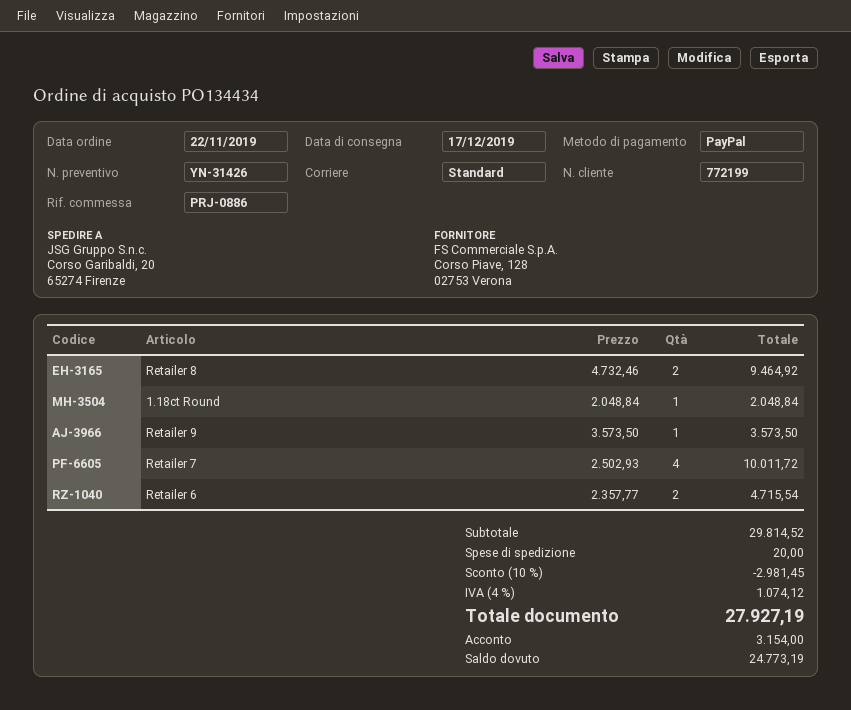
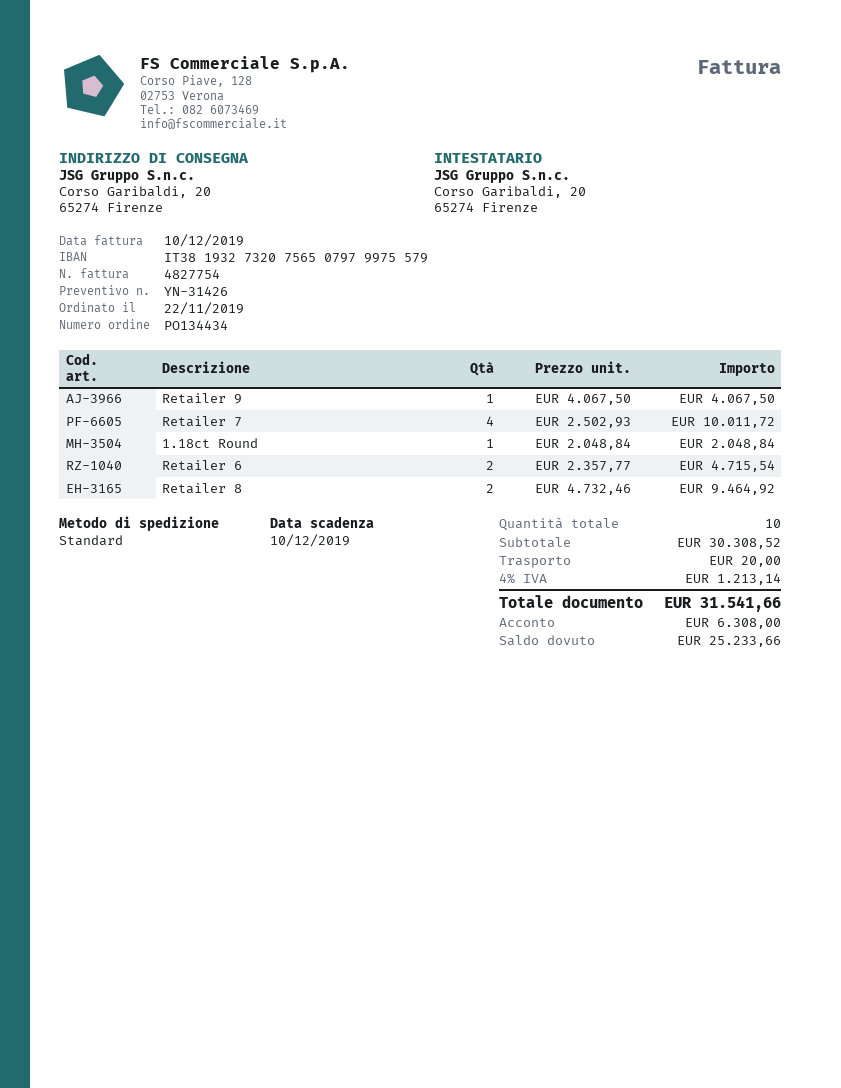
Retailer 9: 1 x 3573.50 = 3573.50 -> 1 x 4067.50 = 4067.50
subtotal: 29814.52 -> 30308.52
discount: 10% = 2981.45 -> none
tax: 4% = 1074.12 -> 4% = 1213.14
total: 27927.19 -> 31541.66
deposit: 3154.00 -> 6308.00
balance: 24773.19 -> 25233.66

